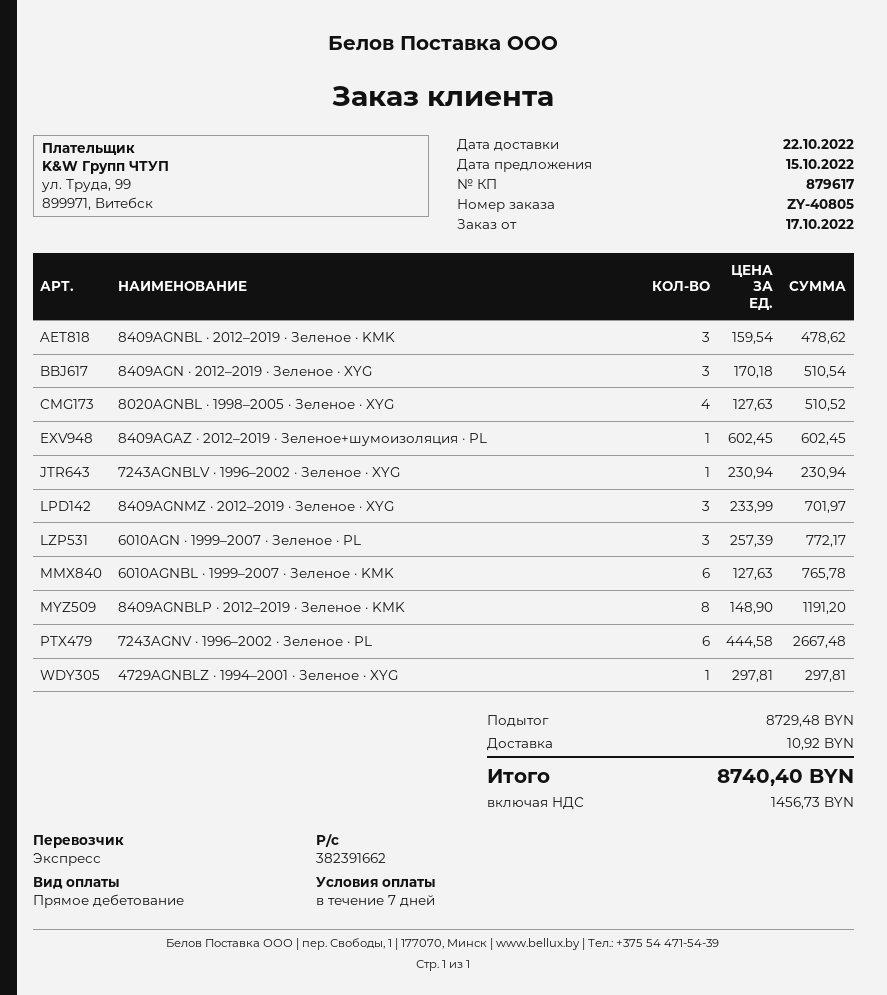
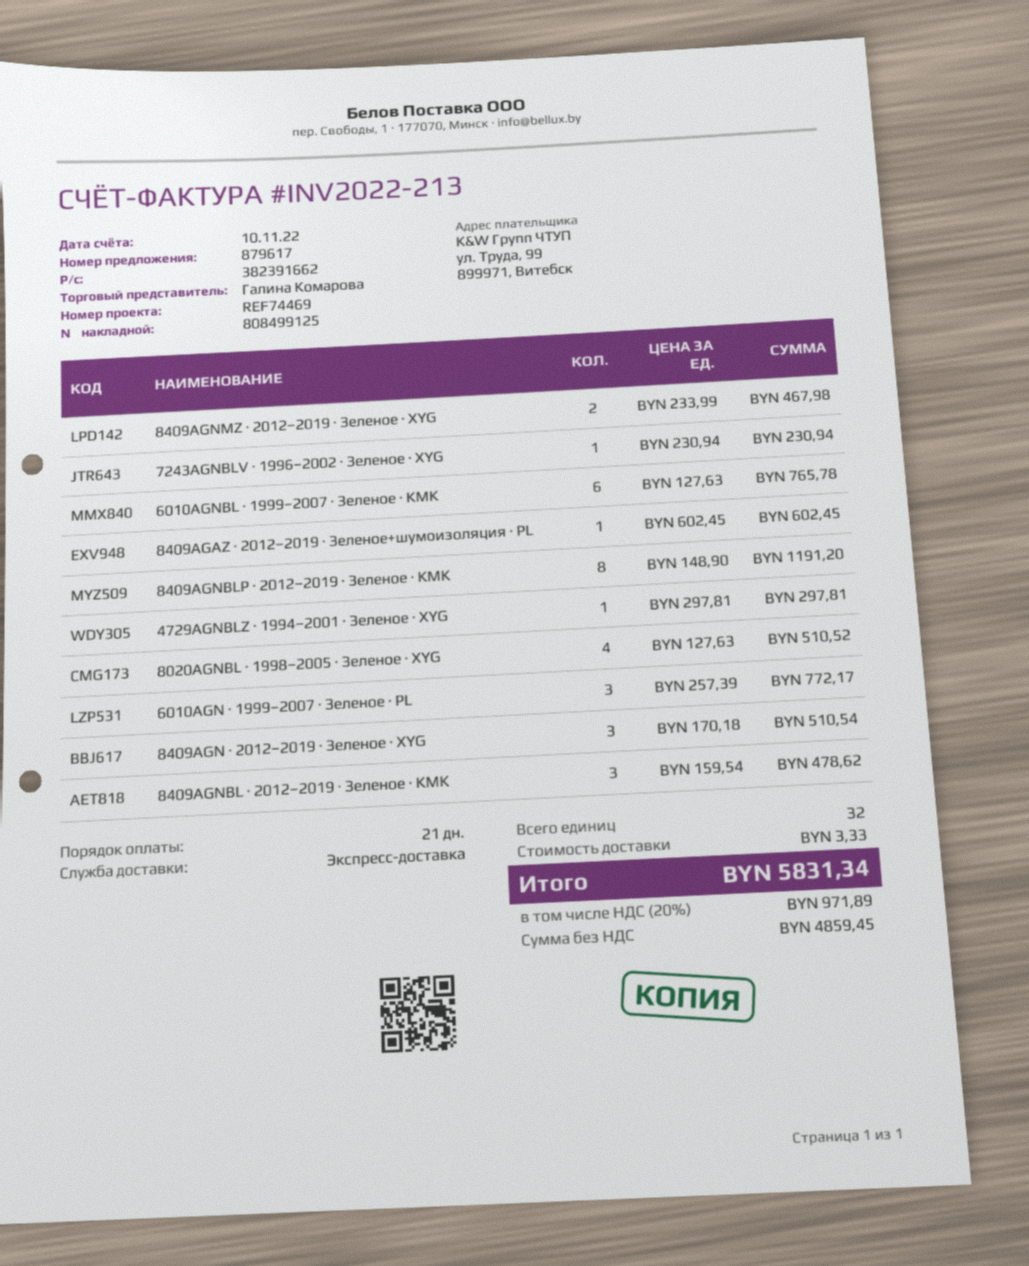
payment terms: 7 days -> 21 days
8409AGNMZ · 2012–2019 · Зеленое · XYG: 3 x 233.99 = 701.97 -> 2 x 233.99 = 467.98
7243AGNV · 1996–2002 · Зеленое · PL: 6 x 444.58 = 2667.48 -> none
shipping: 10.92 -> 3.33
tax: 1456.73 -> 971.89
total: 8740.40 -> 5831.34

